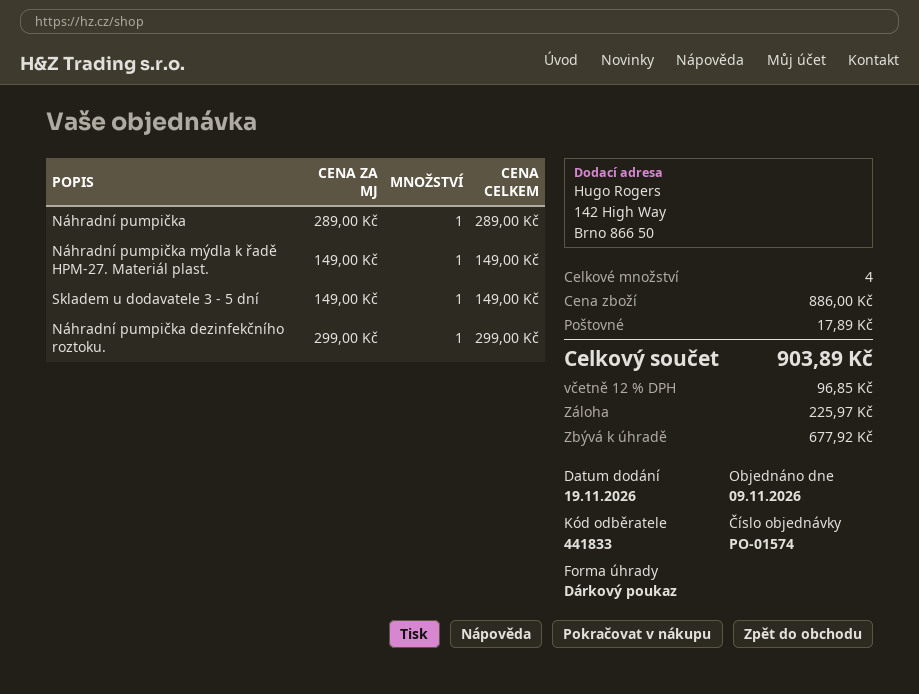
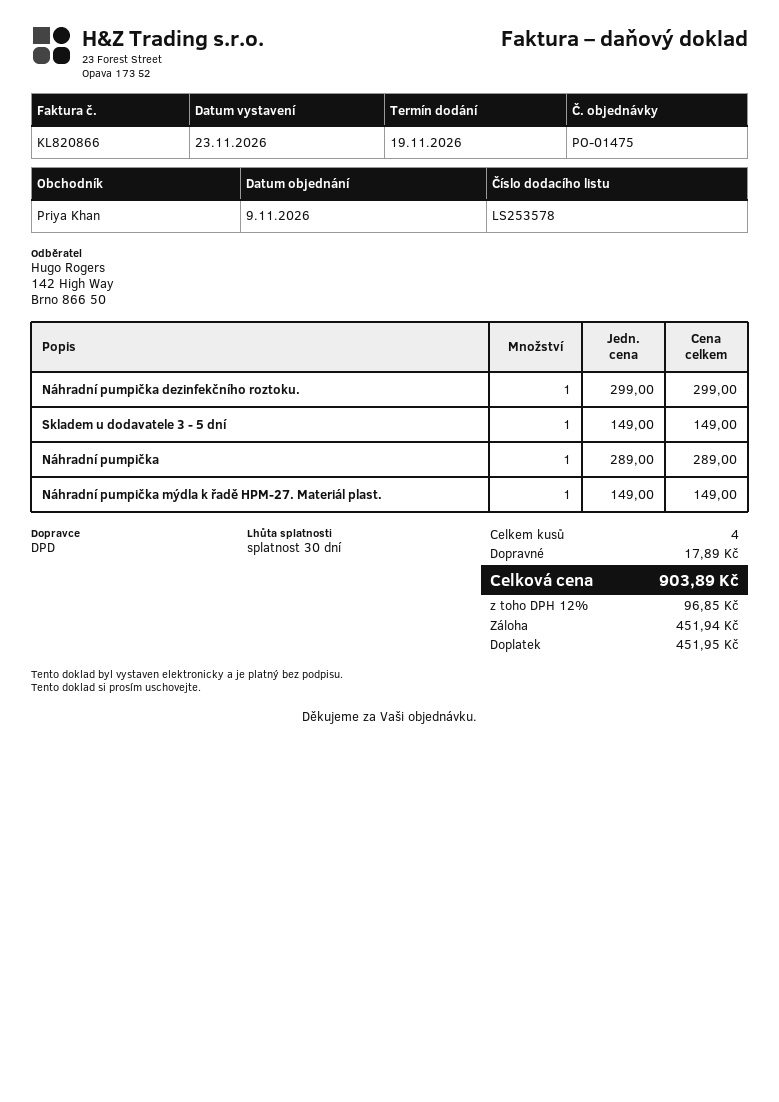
order number: PO-01574 -> PO-01475
deposit: 225.97 -> 451.94
balance: 677.92 -> 451.95

